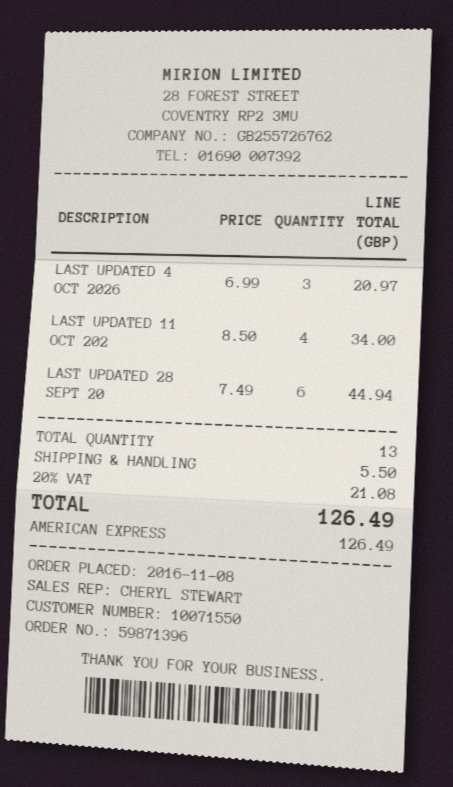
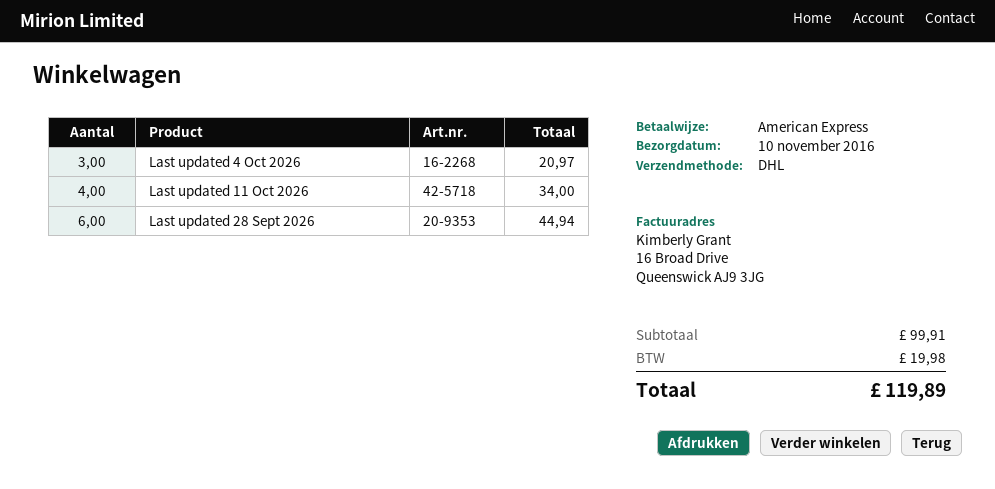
shipping: 5.50 -> none
tax: 21.08 -> 19.98
total: 126.49 -> 119.89

